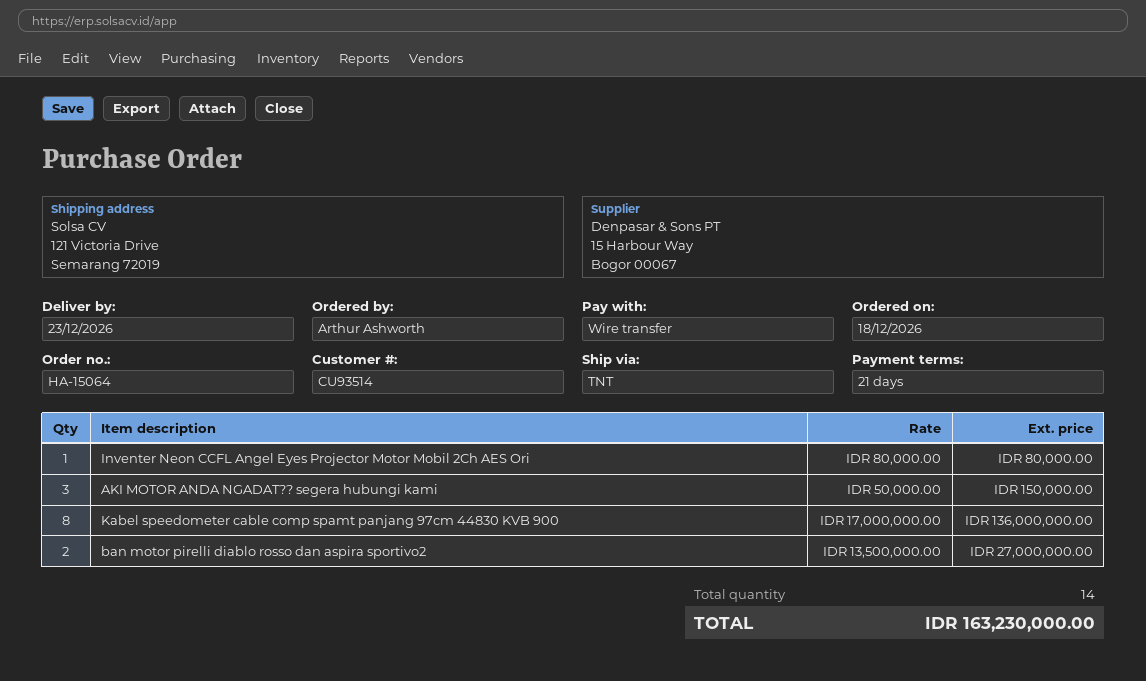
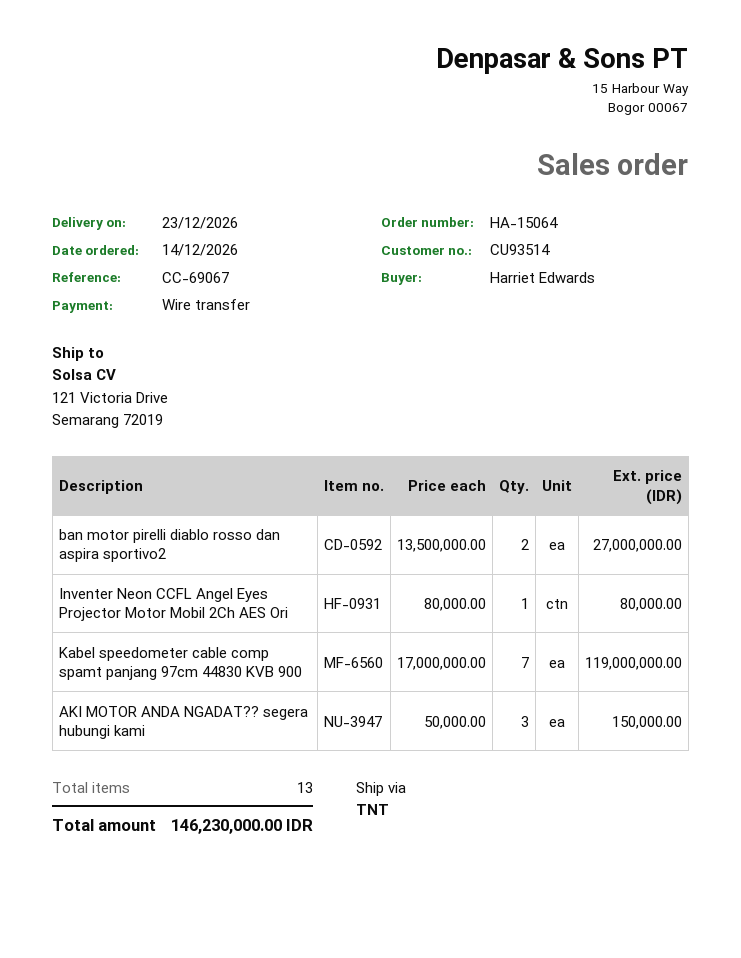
order date: 2026-12-18 -> 2026-12-14
ordered by: Arthur Ashworth -> Harriet Edwards
Kabel speedometer cable comp spamt panjang 97cm 44830 KVB 900: 8 x 17000000.00 = 136000000.00 -> 7 x 17000000.00 = 119000000.00
total quantity: 14 -> 13
total: 163230000.00 -> 146230000.00

